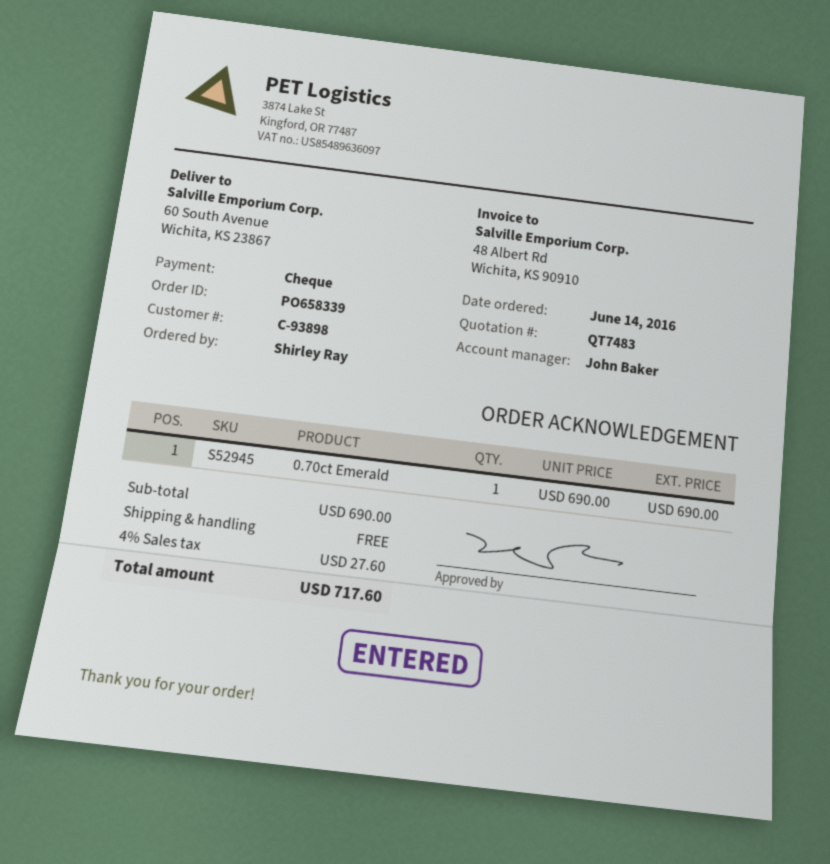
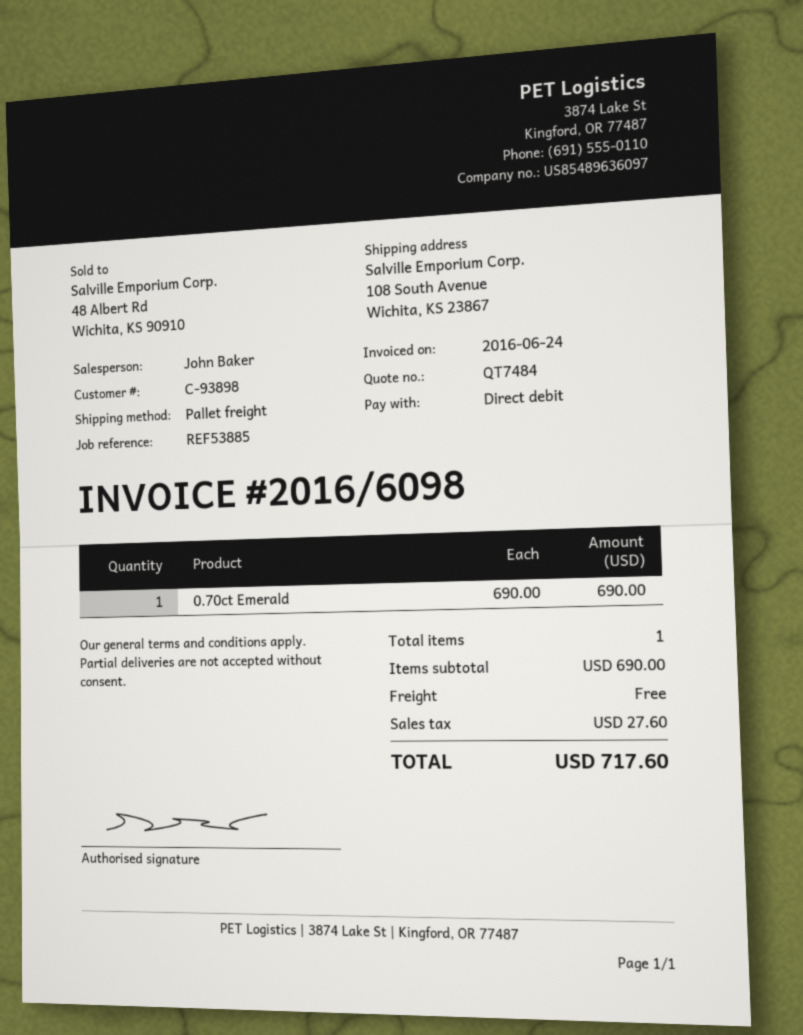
quote number: QT7483 -> QT7484
payment method: cheque -> direct debit
ship to: 60 South Avenue, Wichita, KS 23867 -> 108 South Avenue, Wichita, KS 23867

